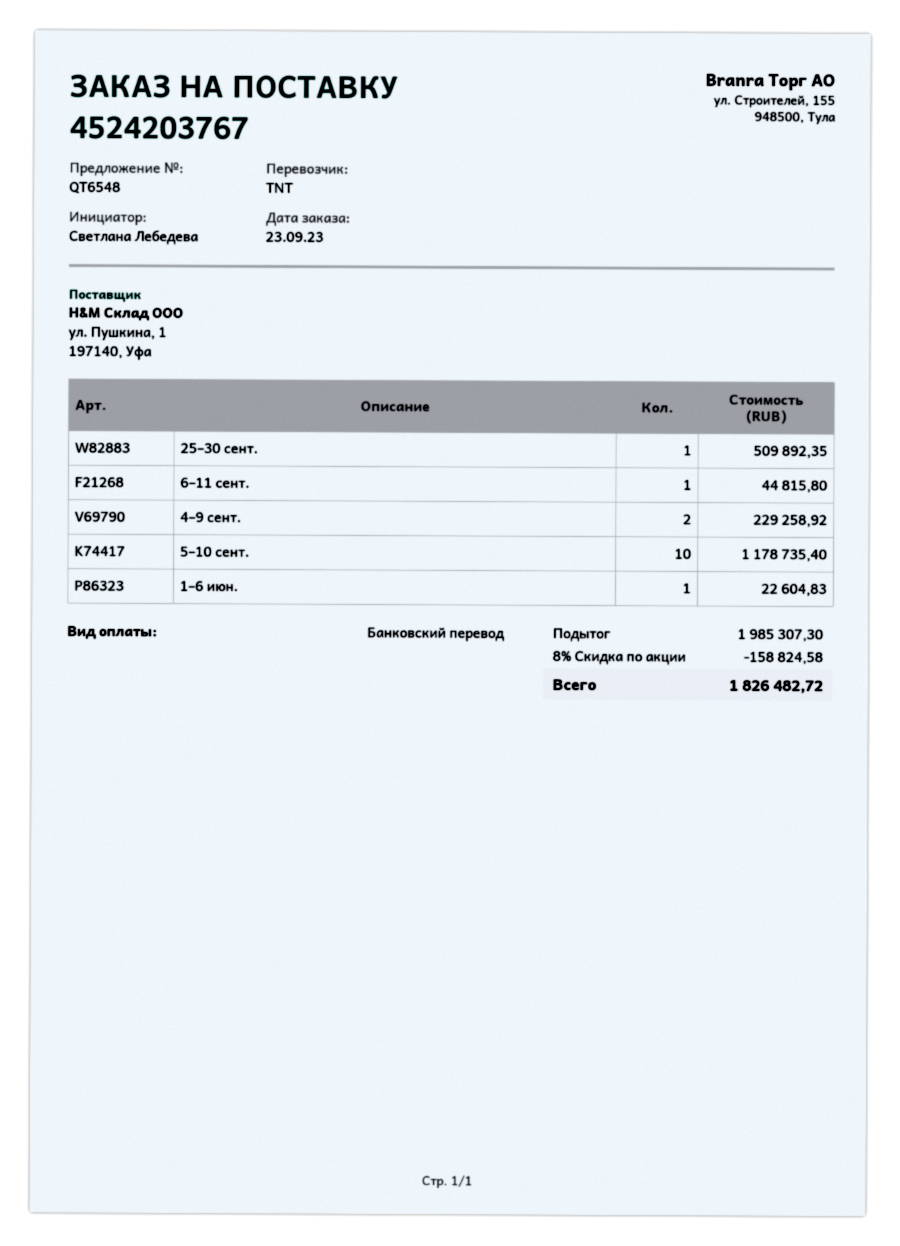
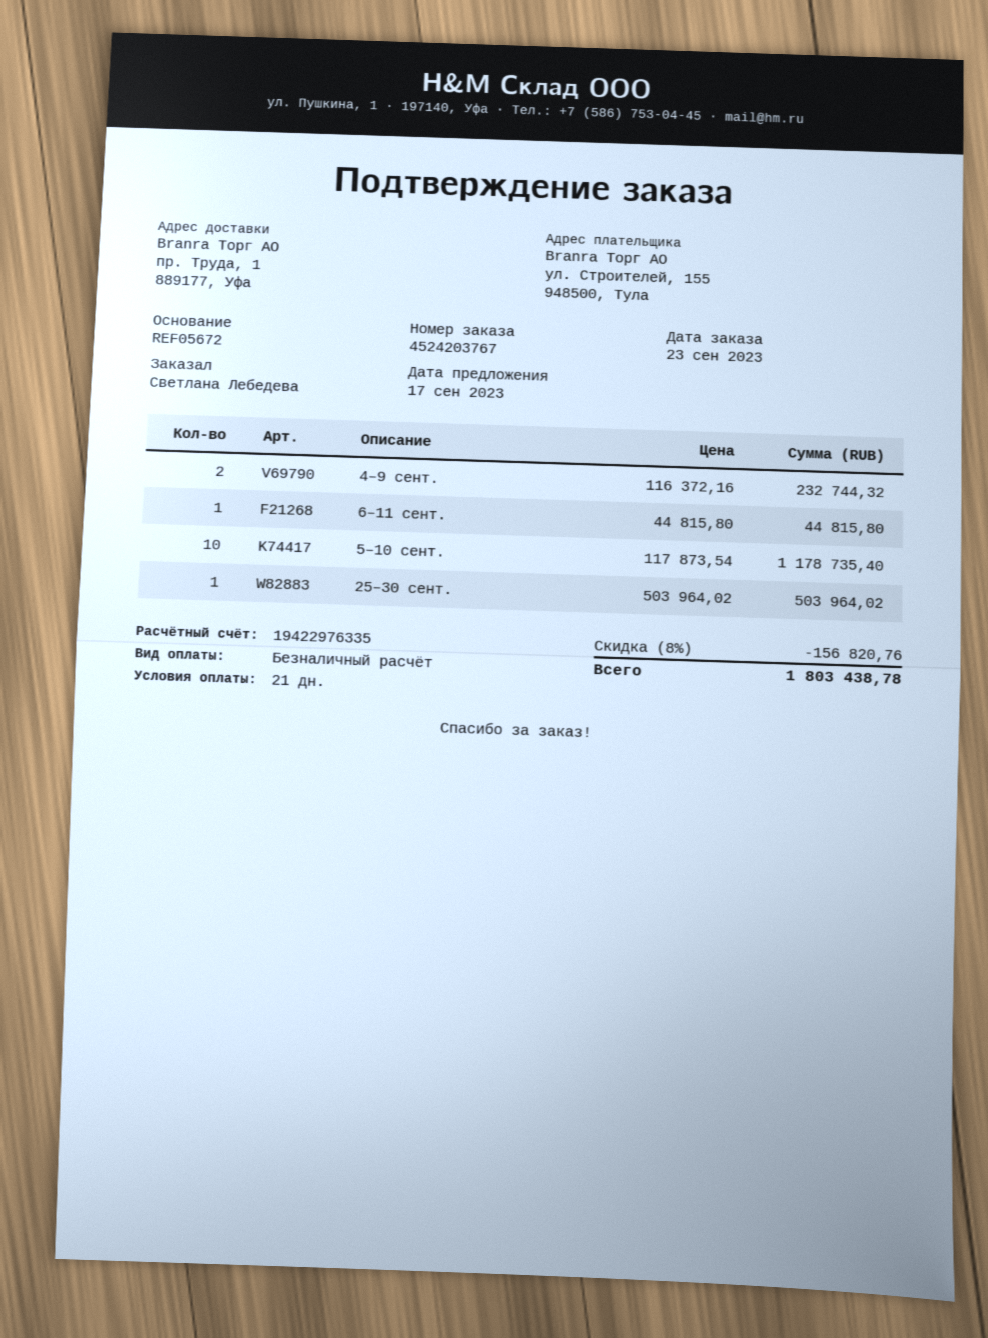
25–30 сент.: 1 for 509892.35 -> 1 for 503964.02
4–9 сент.: 2 for 229258.92 -> 2 for 232744.32
1–6 июн.: 1 for 22604.83 -> none
discount: 8% = 158824.58 -> 8% = 156820.76
total: 1826482.72 -> 1803438.78

